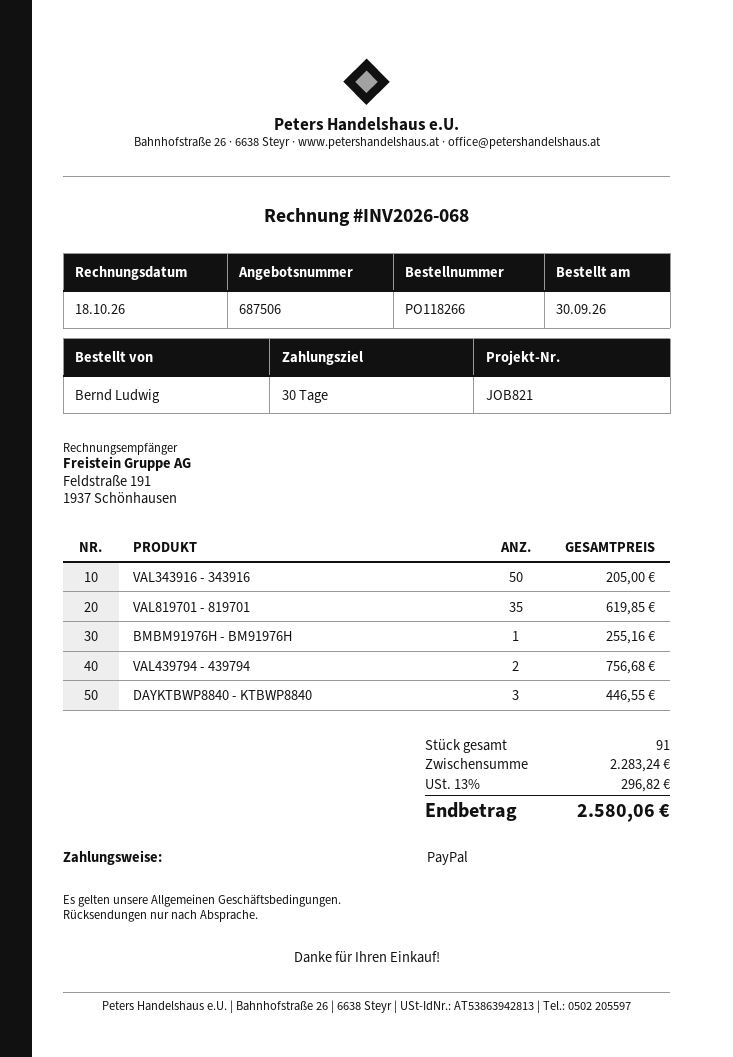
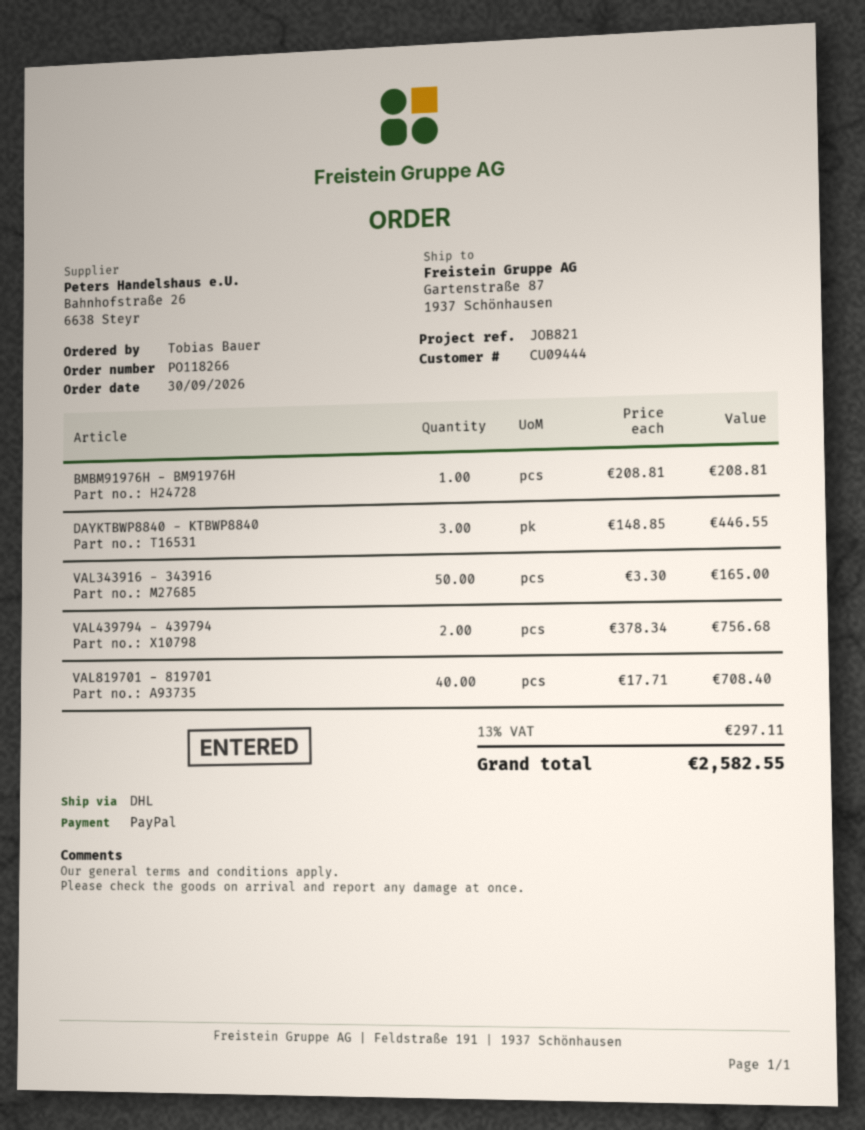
ordered by: Bernd Ludwig -> Tobias Bauer
VAL343916 - 343916: 50 for 205.00 -> 50 for 165.00
VAL819701 - 819701: 35 for 619.85 -> 40 for 708.40
BMBM91976H - BM91976H: 1 for 255.16 -> 1 for 208.81
tax: 13% = 296.82 -> 13% = 297.11
total: 2580.06 -> 2582.55

